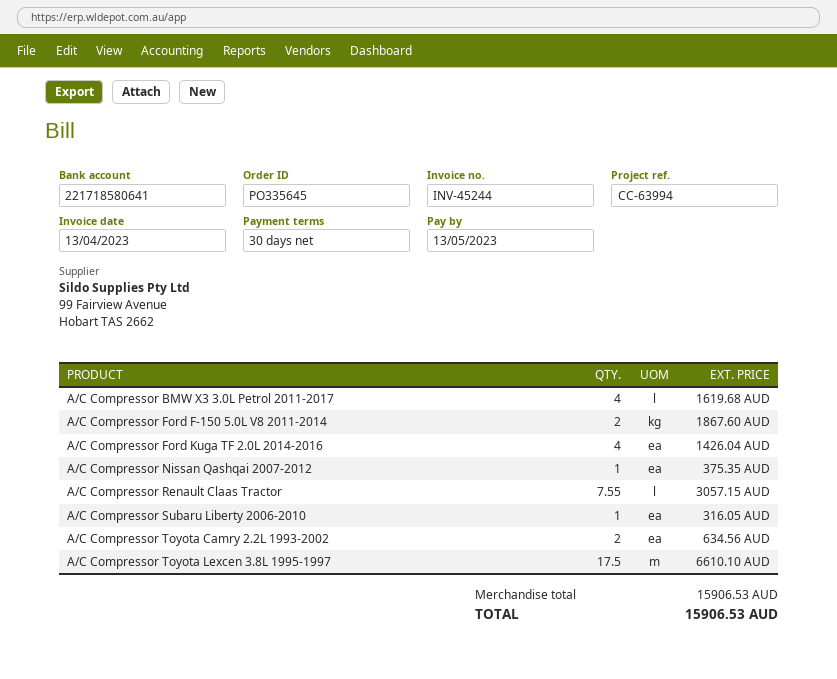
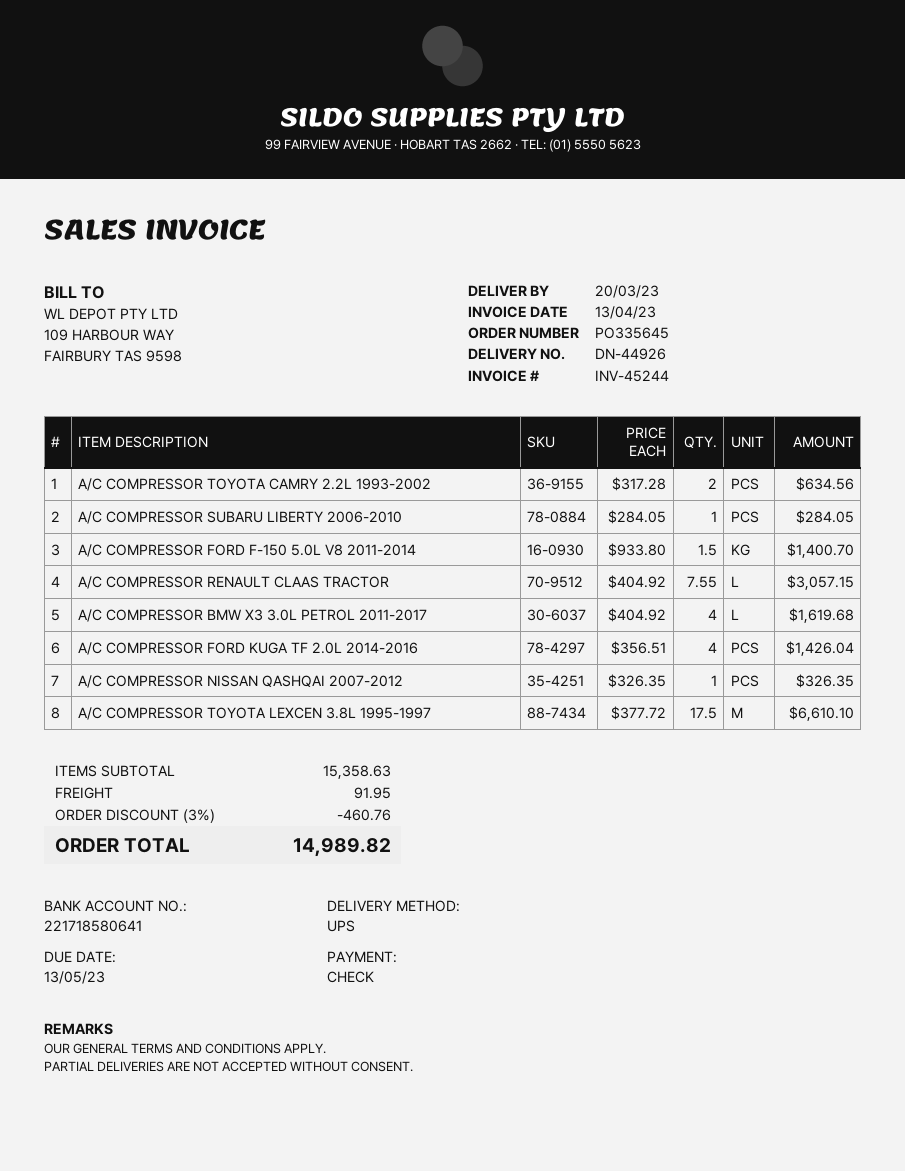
A/C Compressor Ford F-150 5.0L V8 2011-2014: 2 for 1867.60 -> 1.5 for 1400.70
A/C Compressor Nissan Qashqai 2007-2012: 1 for 375.35 -> 1 for 326.35
A/C Compressor Subaru Liberty 2006-2010: 1 for 316.05 -> 1 for 284.05
subtotal: 15906.53 -> 15358.63
discount: none -> 3% = 460.76
shipping: none -> 91.95
total: 15906.53 -> 14989.82

